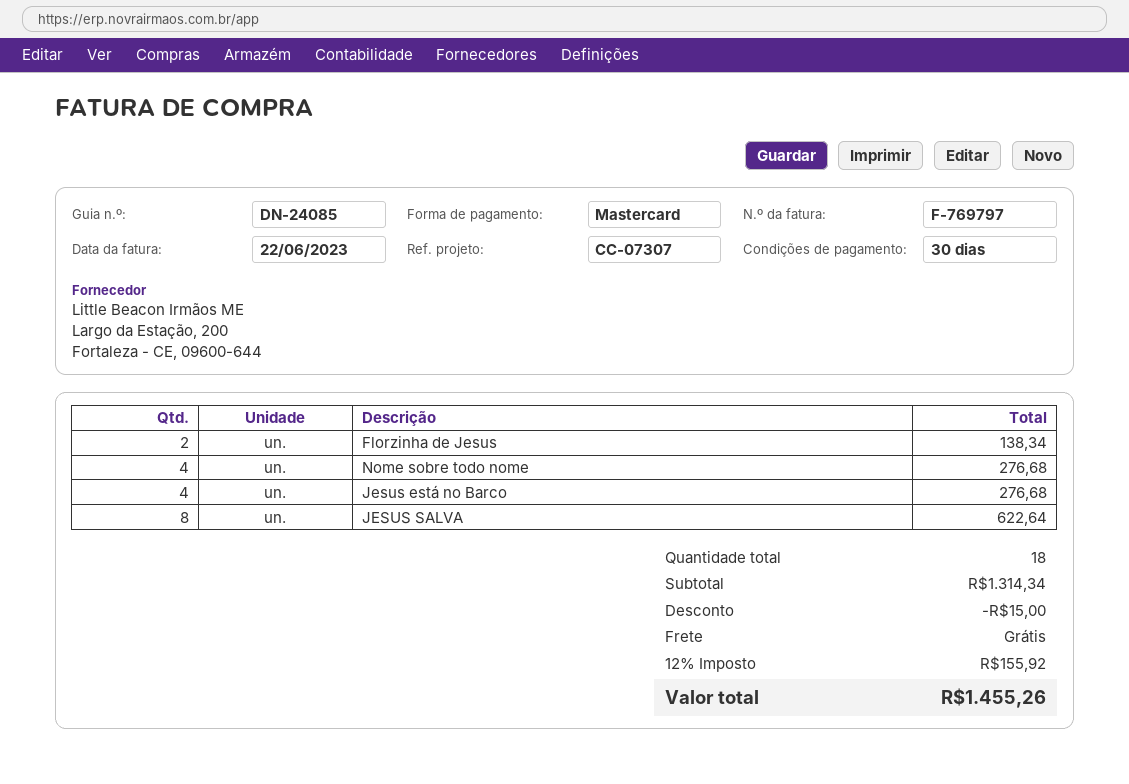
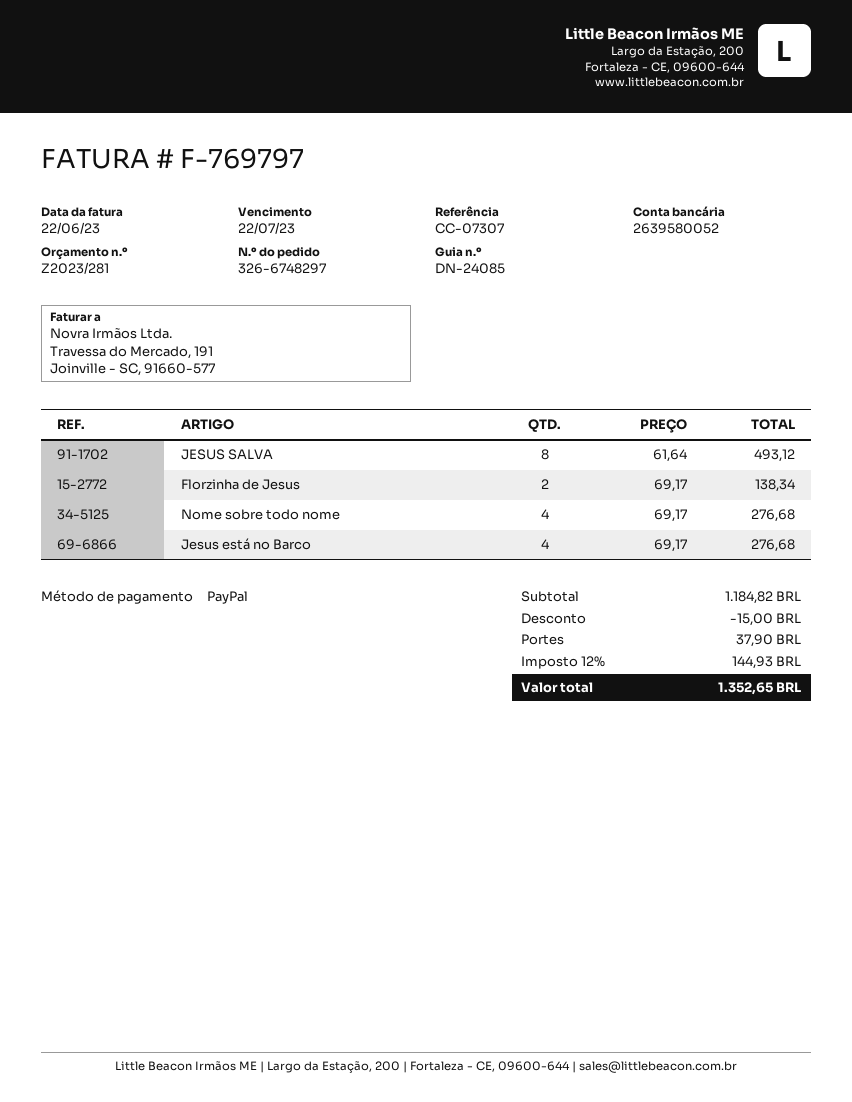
payment method: Mastercard -> PayPal
JESUS SALVA: 8 for 622.64 -> 8 for 493.12
subtotal: 1314.34 -> 1184.82
shipping: 0.00 -> 37.90
tax: 12% = 155.92 -> 12% = 144.93
total: 1455.26 -> 1352.65

